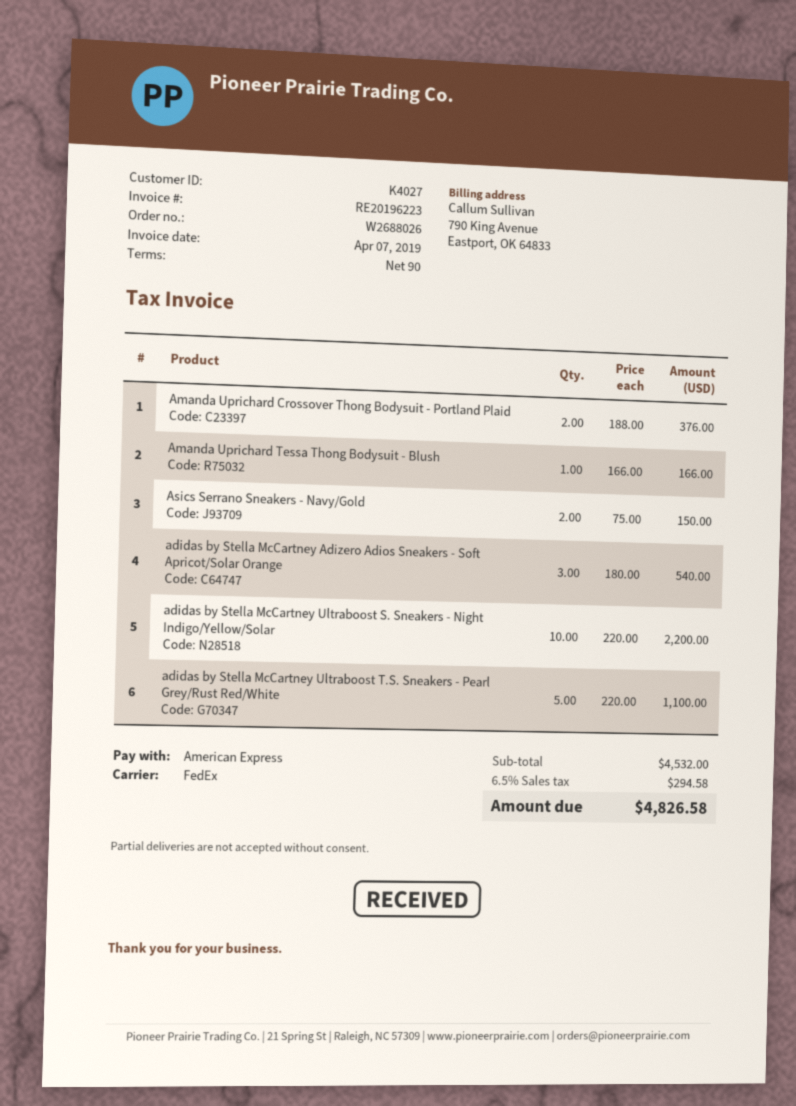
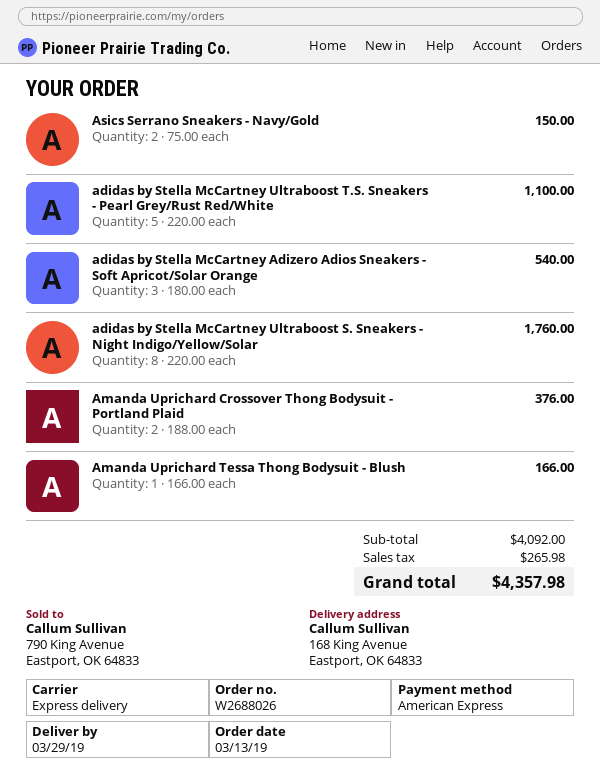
shipping method: FedEx -> express
adidas by Stella McCartney Ultraboost S. Sneakers - Night Indigo/Yellow/Solar: 10 x 220.00 = 2200.00 -> 8 x 220.00 = 1760.00
subtotal: 4532.00 -> 4092.00
tax: 294.58 -> 265.98
total: 4826.58 -> 4357.98

